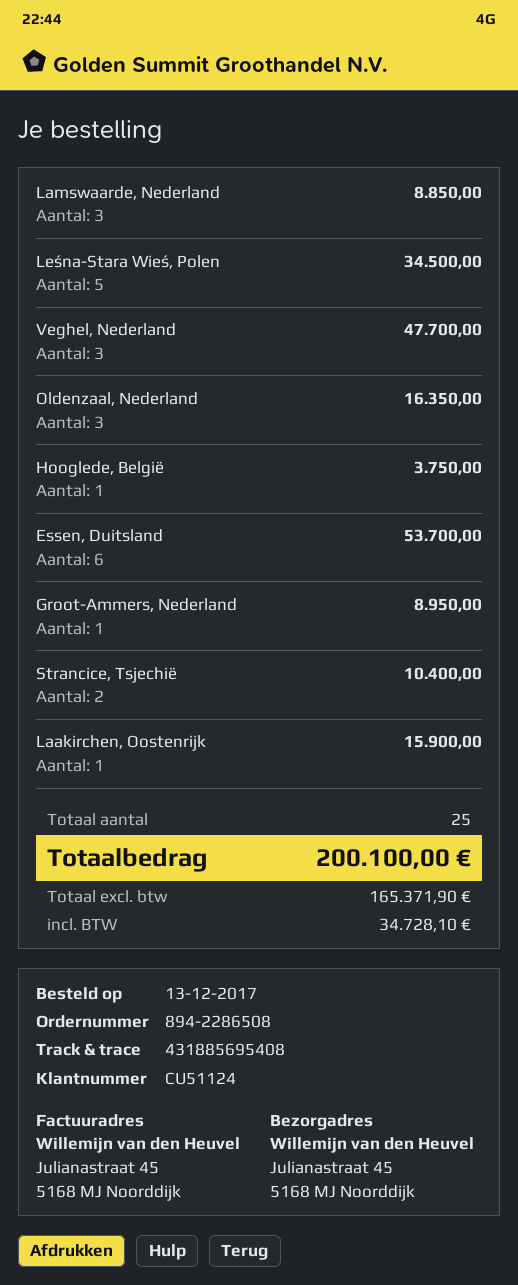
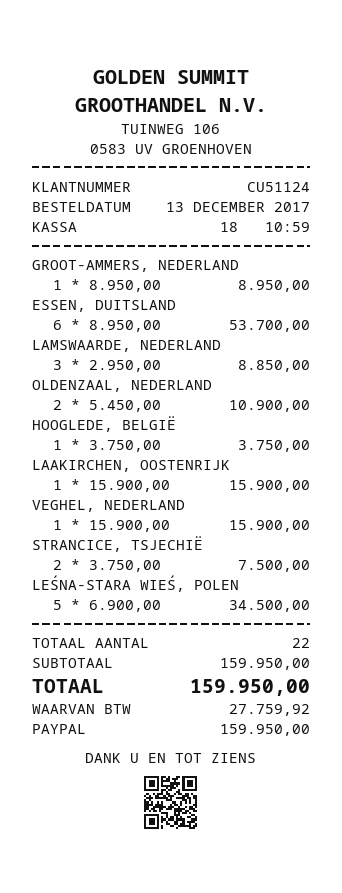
Veghel, Nederland: 3 for 47700.00 -> 1 for 15900.00
Oldenzaal, Nederland: 3 for 16350.00 -> 2 for 10900.00
Strancice, Tsjechië: 2 for 10400.00 -> 2 for 7500.00
total quantity: 25 -> 22
tax: 34728.10 -> 27759.92
total: 200100.00 -> 159950.00

